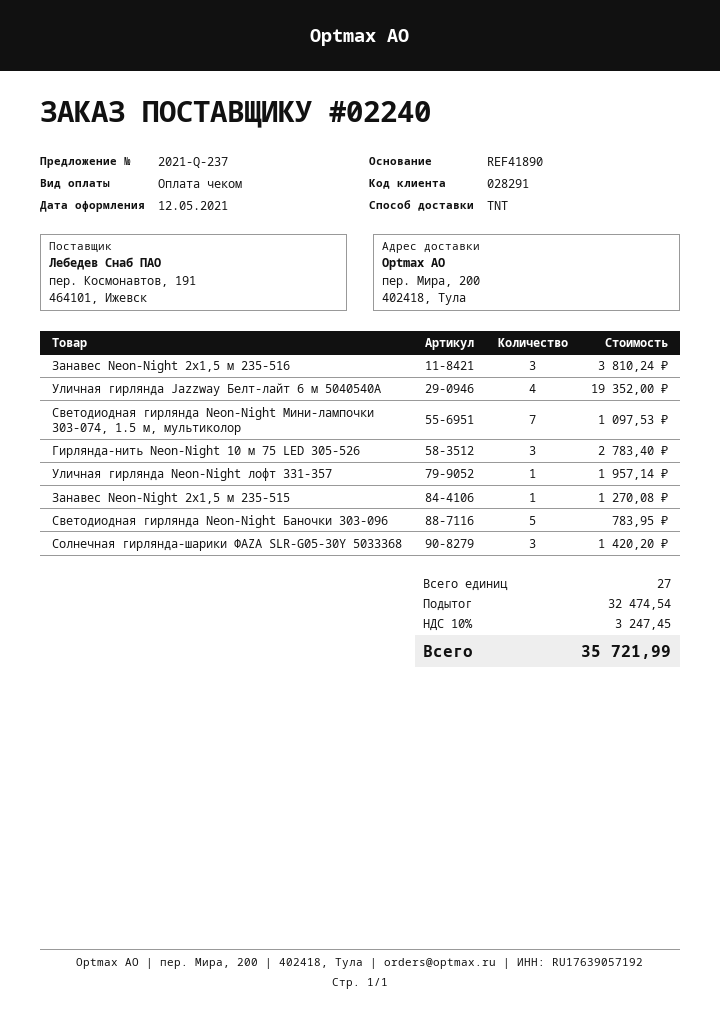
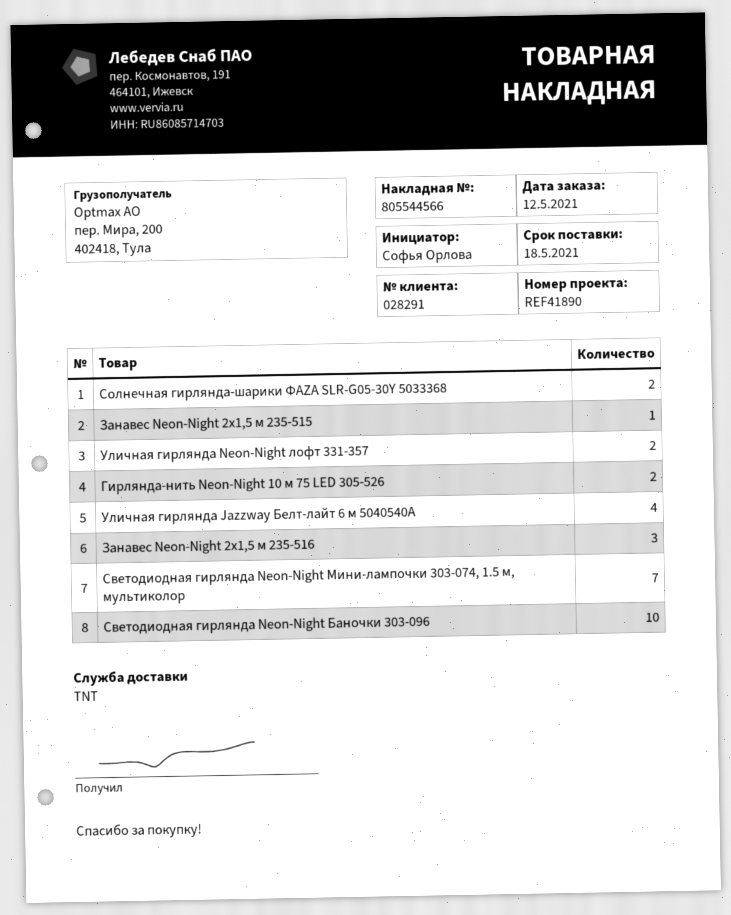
Гирлянда-нить Neon-Night 10 м 75 LED 305-526: 3 -> 2
Уличная гирлянда Neon-Night лофт 331-357: 1 -> 2
Светодиодная гирлянда Neon-Night Баночки 303-096: 5 -> 10
Солнечная гирлянда-шарики ФАZА SLR-G05-30Y 5033368: 3 -> 2

